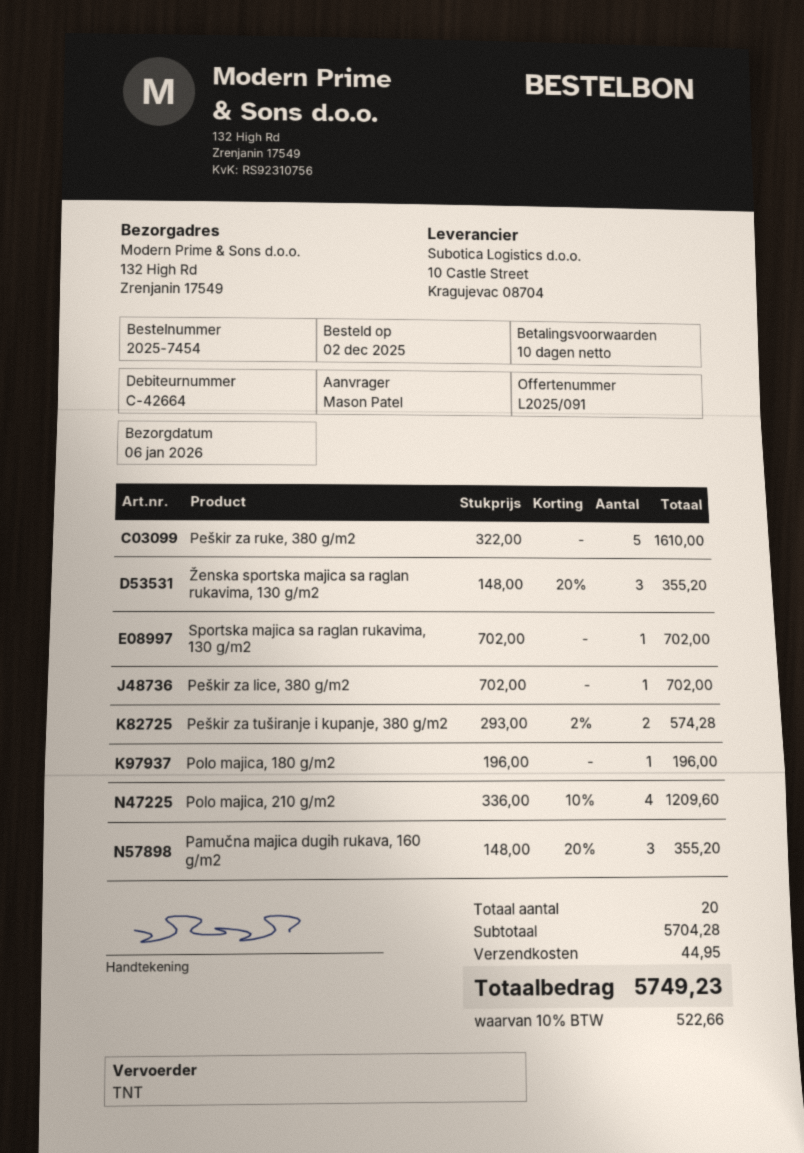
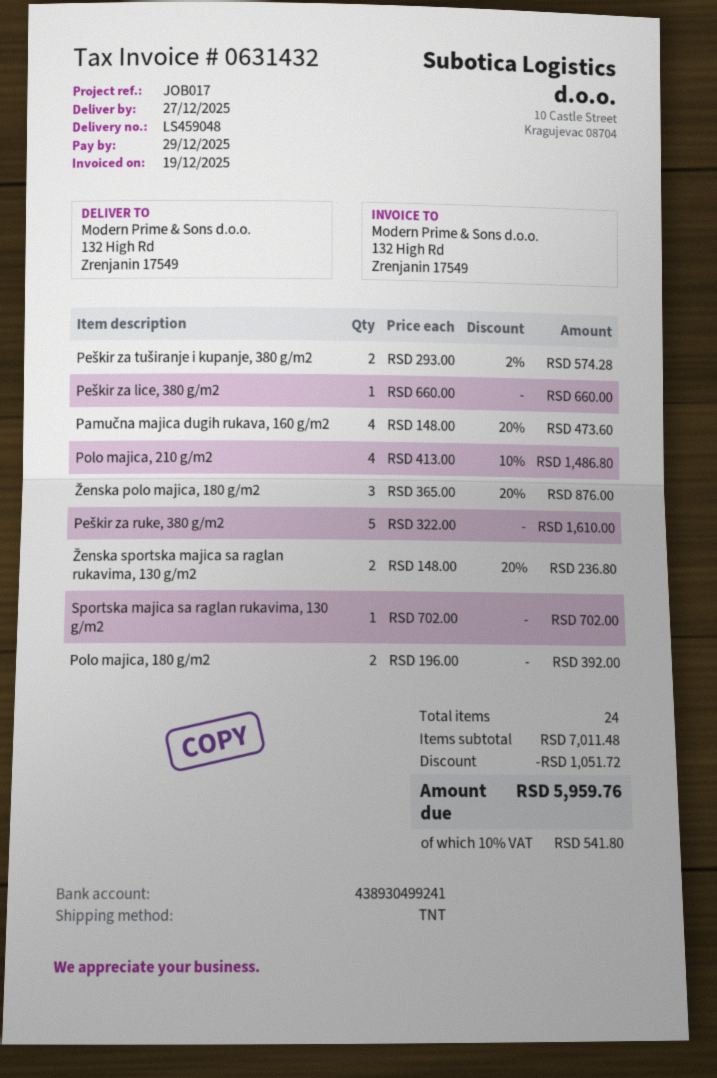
delivery date: 2026-01-06 -> 2025-12-27
Ženska sportska majica sa raglan rukavima, 130 g/m2: 3 x 148.00 - 20% = 355.20 -> 2 x 148.00 - 20% = 236.80
Peškir za lice, 380 g/m2: 1 x 702.00 = 702.00 -> 1 x 660.00 = 660.00
Polo majica, 180 g/m2: 1 x 196.00 = 196.00 -> 2 x 196.00 = 392.00
Polo majica, 210 g/m2: 4 x 336.00 - 10% = 1209.60 -> 4 x 413.00 - 10% = 1486.80
Pamučna majica dugih rukava, 160 g/m2: 3 x 148.00 - 20% = 355.20 -> 4 x 148.00 - 20% = 473.60
Ženska polo majica, 180 g/m2: none -> 3 x 365.00 - 20% = 876.00
total quantity: 20 -> 24
subtotal: 5704.28 -> 7011.48
discount: none -> 1051.72
shipping: 44.95 -> none
tax: 10% = 522.66 -> 10% = 541.80
total: 5749.23 -> 5959.76

